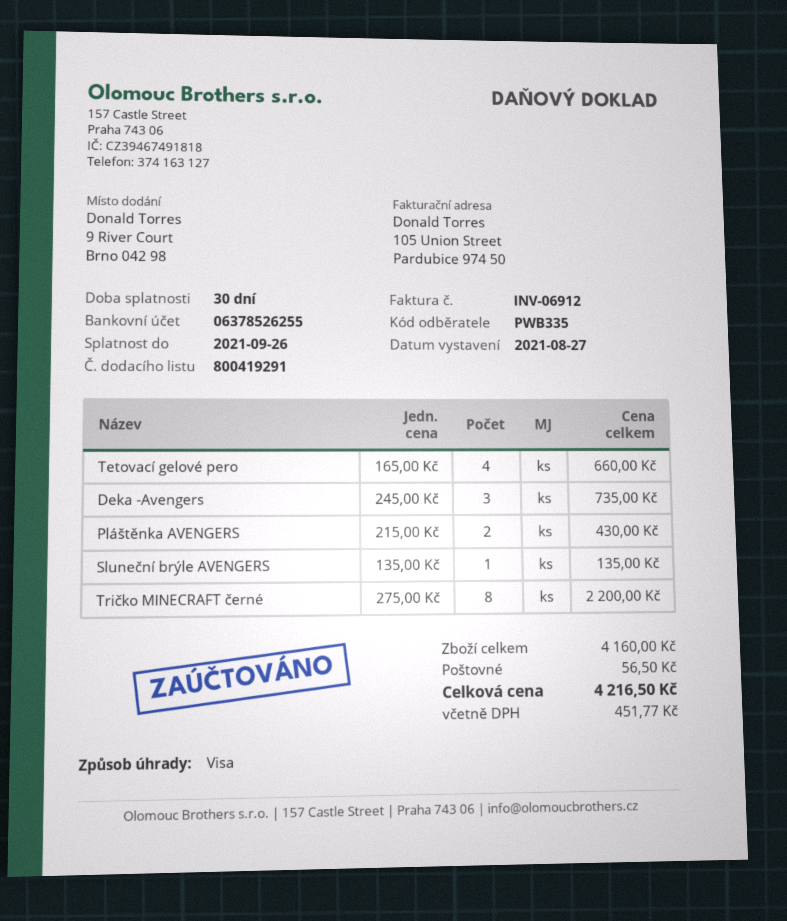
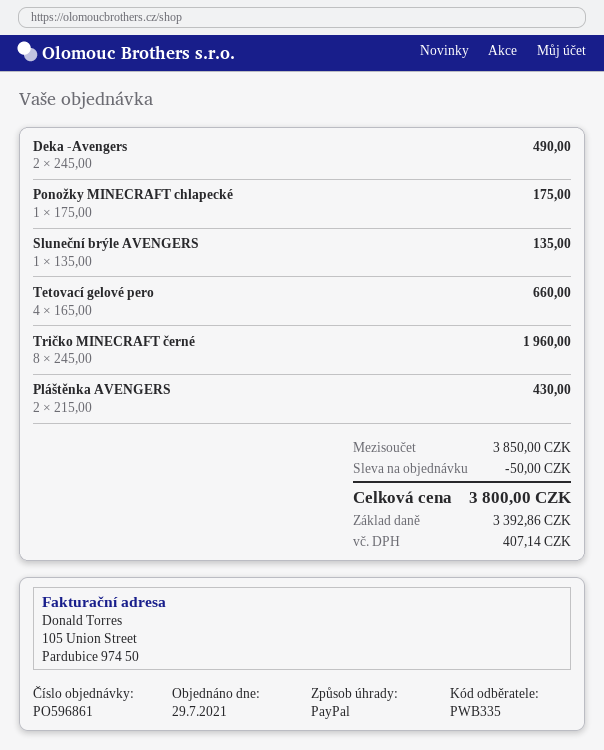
payment method: Visa -> PayPal
Deka -Avengers: 3 x 245.00 = 735.00 -> 2 x 245.00 = 490.00
Tričko MINECRAFT černé: 8 x 275.00 = 2200.00 -> 8 x 245.00 = 1960.00
Ponožky MINECRAFT chlapecké: none -> 1 x 175.00 = 175.00
subtotal: 4160.00 -> 3850.00
discount: none -> 50.00
shipping: 56.50 -> none
tax: 451.77 -> 407.14
total: 4216.50 -> 3800.00

